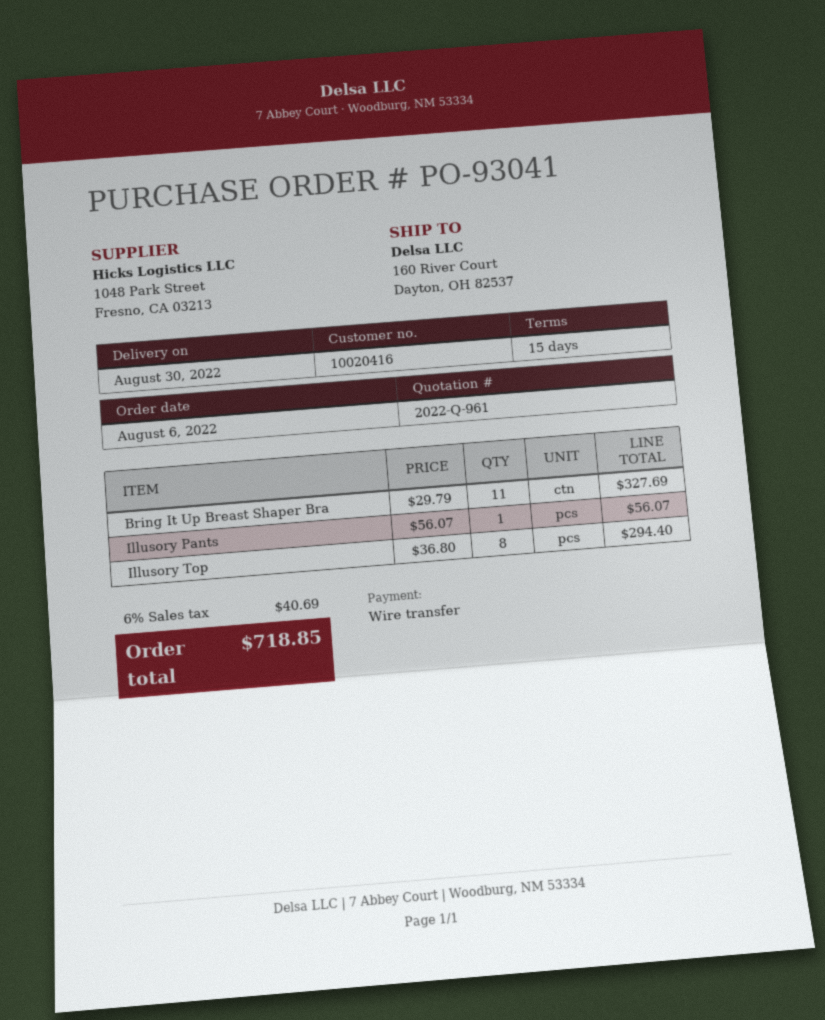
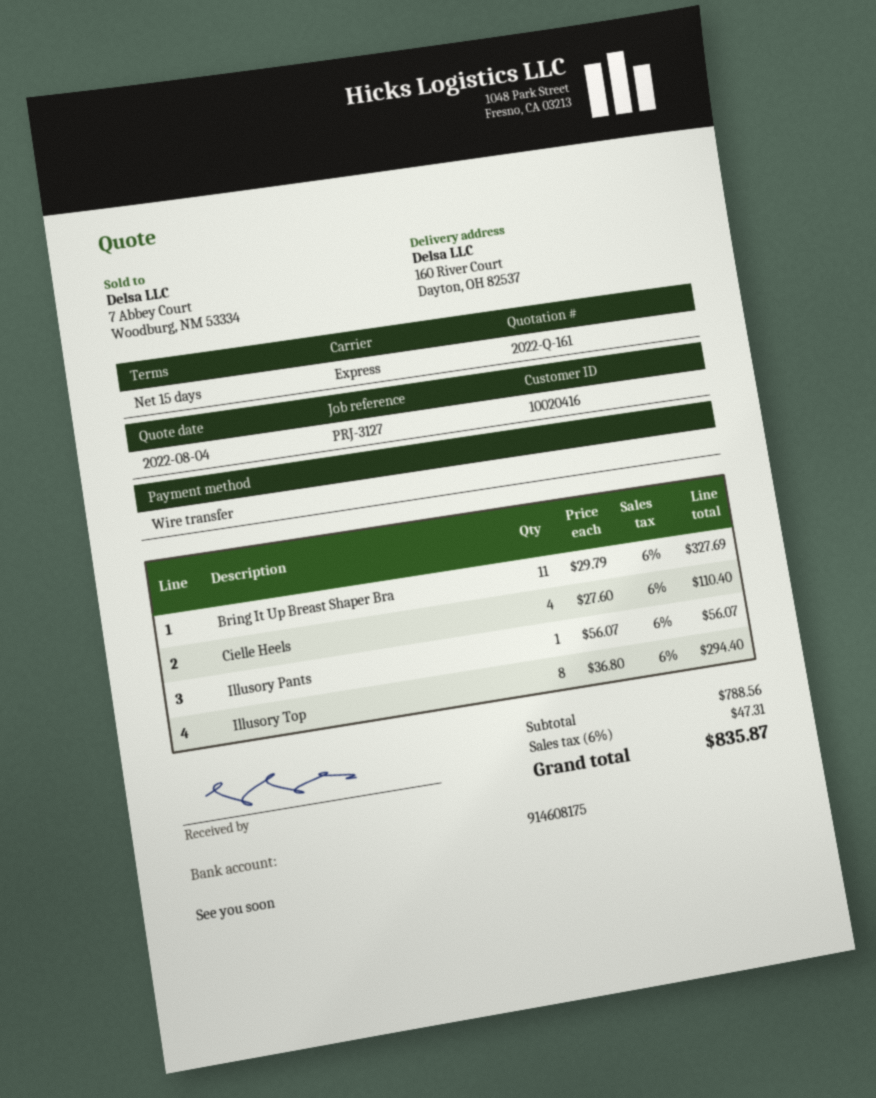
quote number: 2022-Q-961 -> 2022-Q-161
Cielle Heels: none -> 4 x 27.60 = 110.40
tax: 6% = 40.69 -> 6% = 47.31
total: 718.85 -> 835.87

